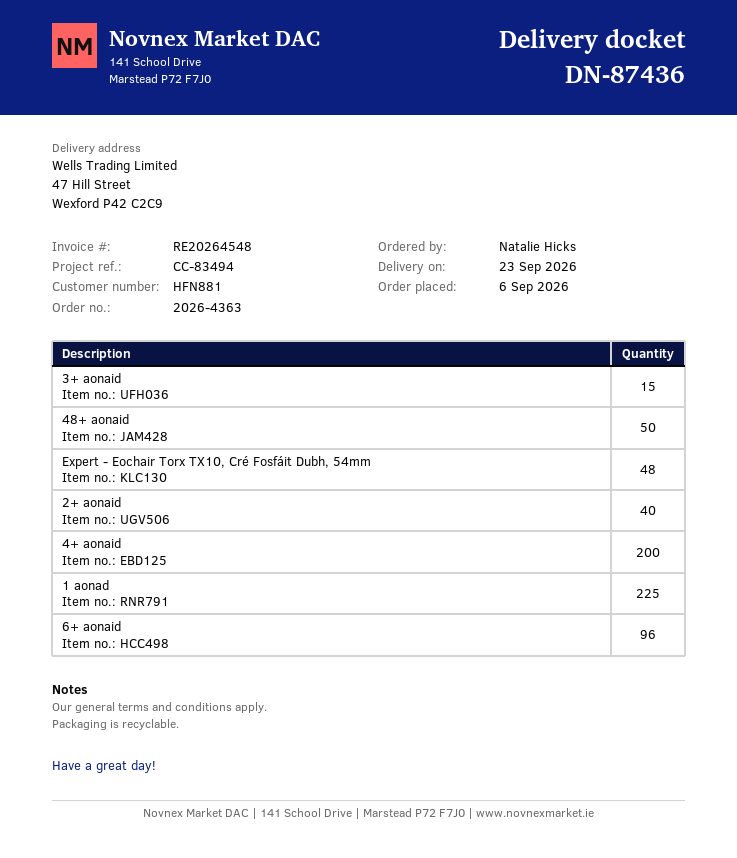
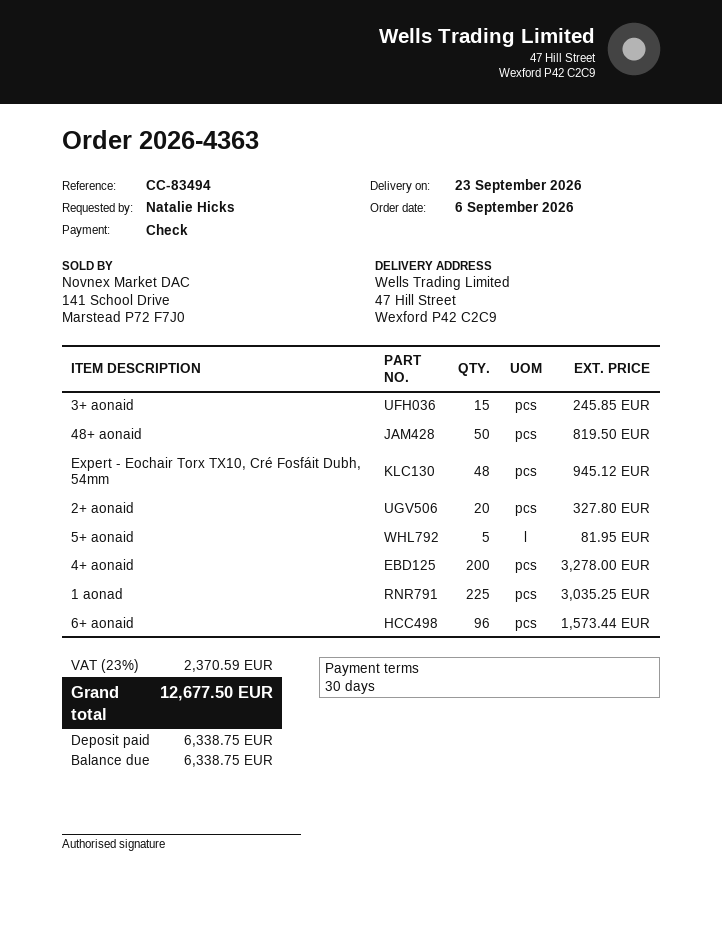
2+ aonaid: 40 -> 20
5+ aonaid: none -> 5

